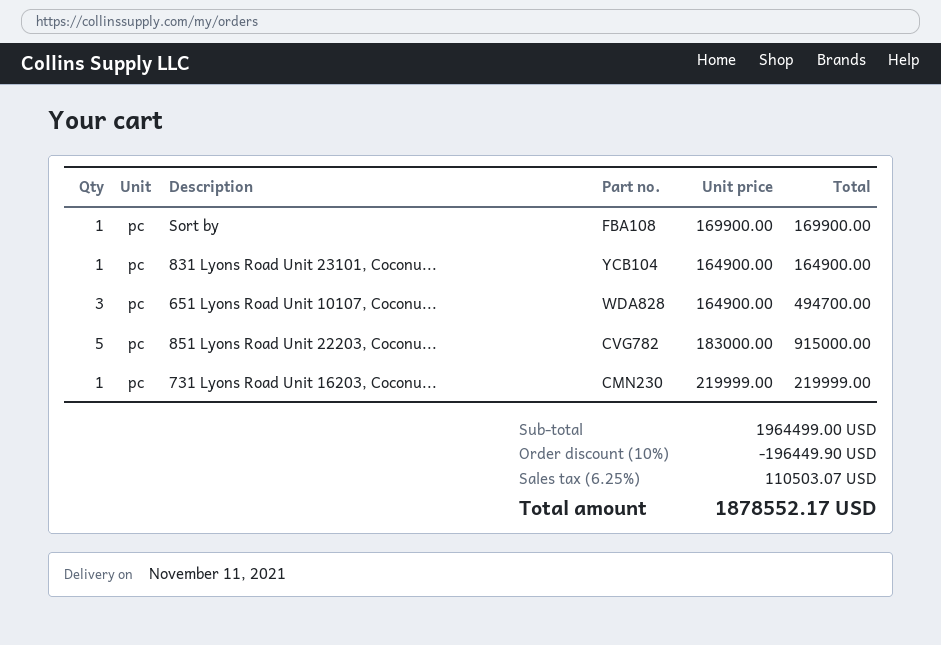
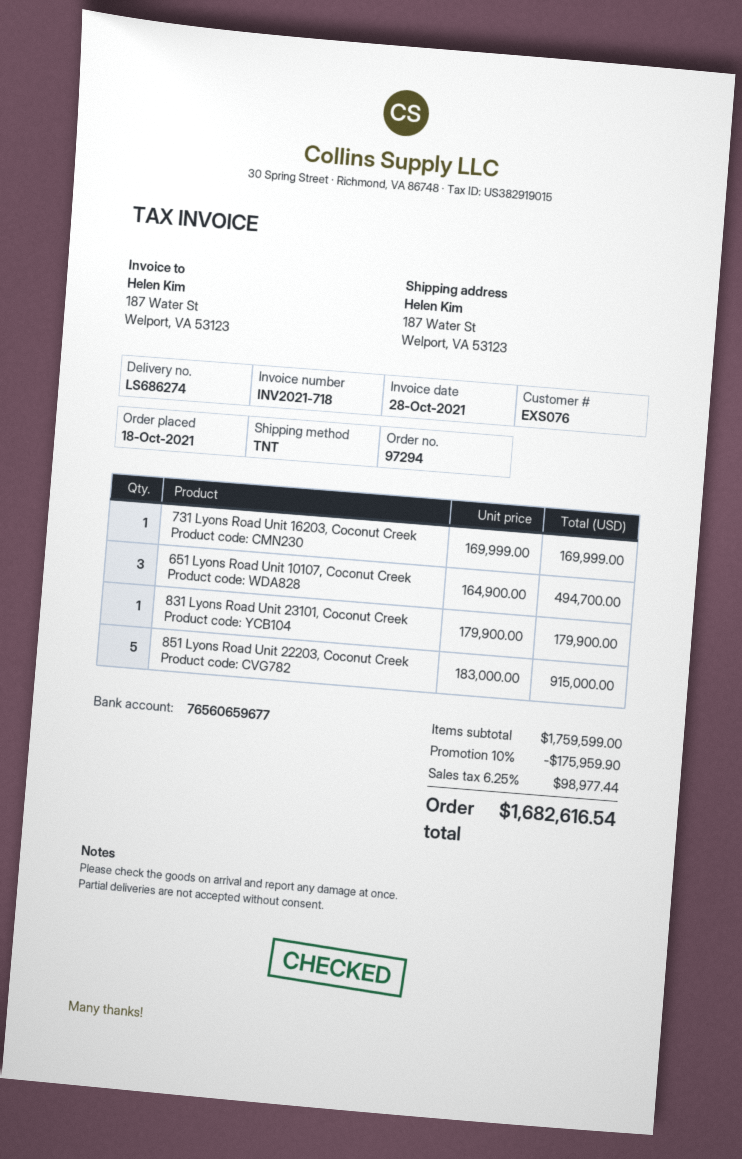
Sort by: 1 x 169900.00 = 169900.00 -> none
831 Lyons Road Unit 23101, Coconu...: 1 x 164900.00 = 164900.00 -> 1 x 179900.00 = 179900.00
731 Lyons Road Unit 16203, Coconu...: 1 x 219999.00 = 219999.00 -> 1 x 169999.00 = 169999.00
subtotal: 1964499.00 -> 1759599.00
discount: 10% = 196449.90 -> 10% = 175959.90
tax: 6.25% = 110503.07 -> 6.25% = 98977.44
total: 1878552.17 -> 1682616.54

